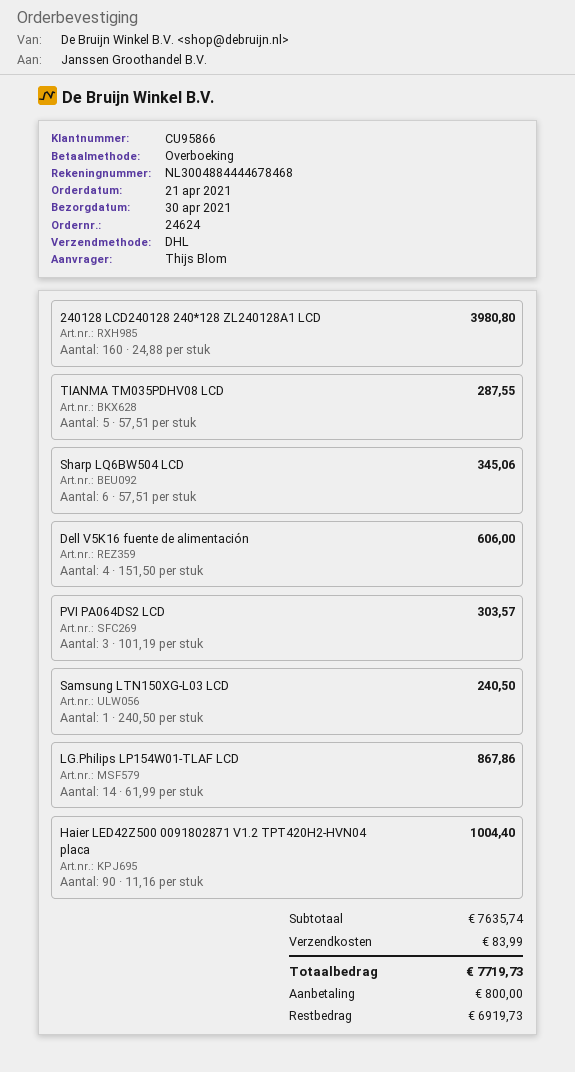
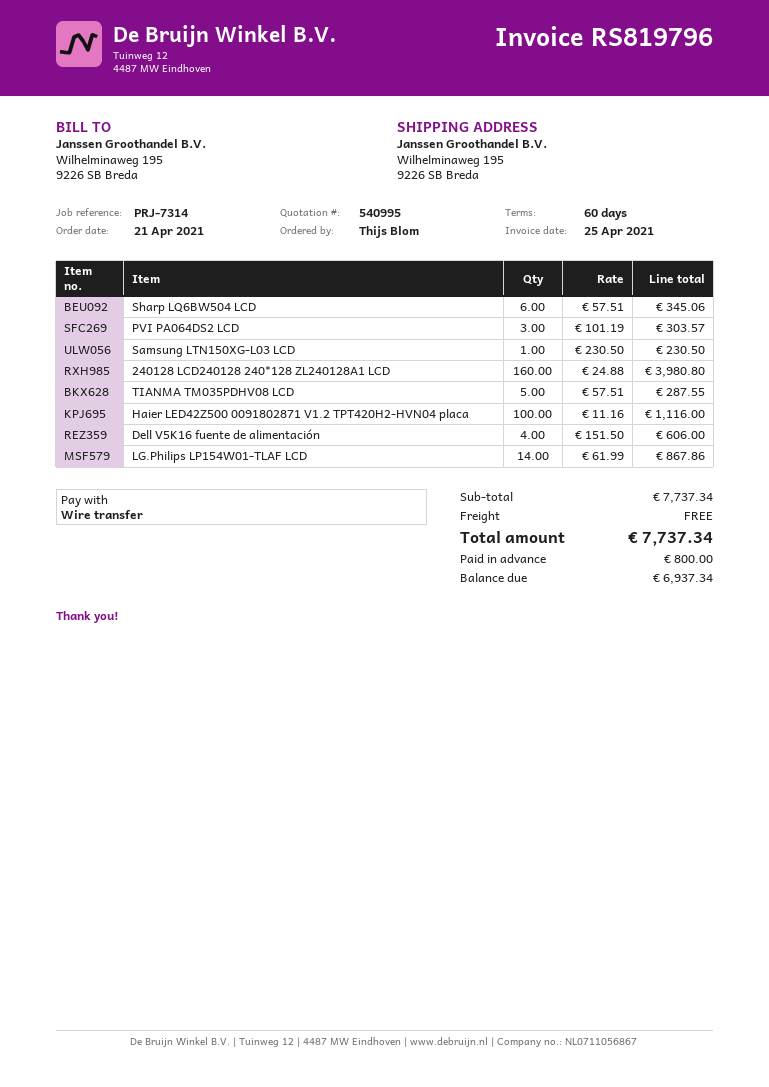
Samsung LTN150XG-L03 LCD: 1 x 240.50 = 240.50 -> 1 x 230.50 = 230.50
Haier LED42Z500 0091802871 V1.2 TPT420H2-HVN04 placa: 90 x 11.16 = 1004.40 -> 100 x 11.16 = 1116.00
subtotal: 7635.74 -> 7737.34
shipping: 83.99 -> 0.00
total: 7719.73 -> 7737.34
balance: 6919.73 -> 6937.34

